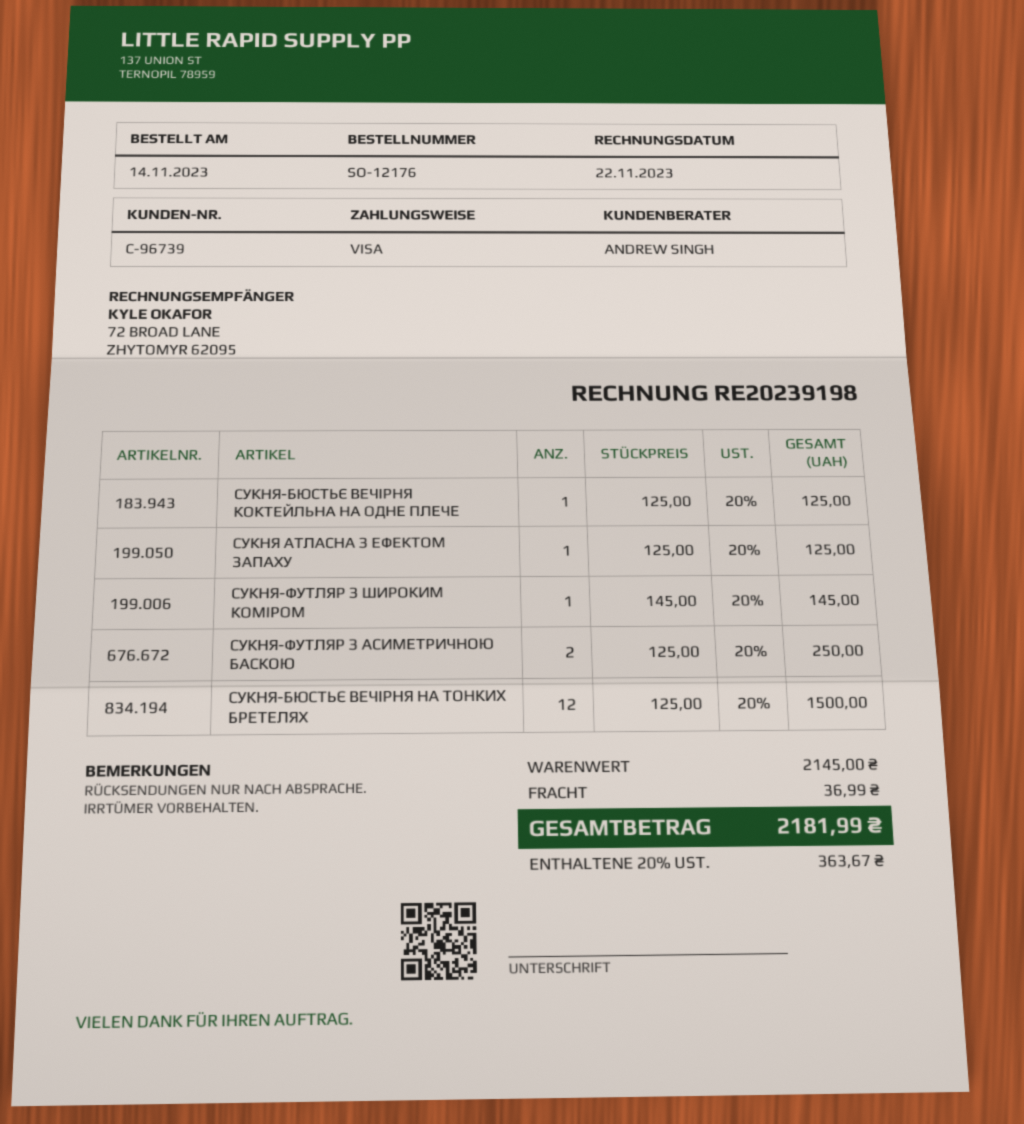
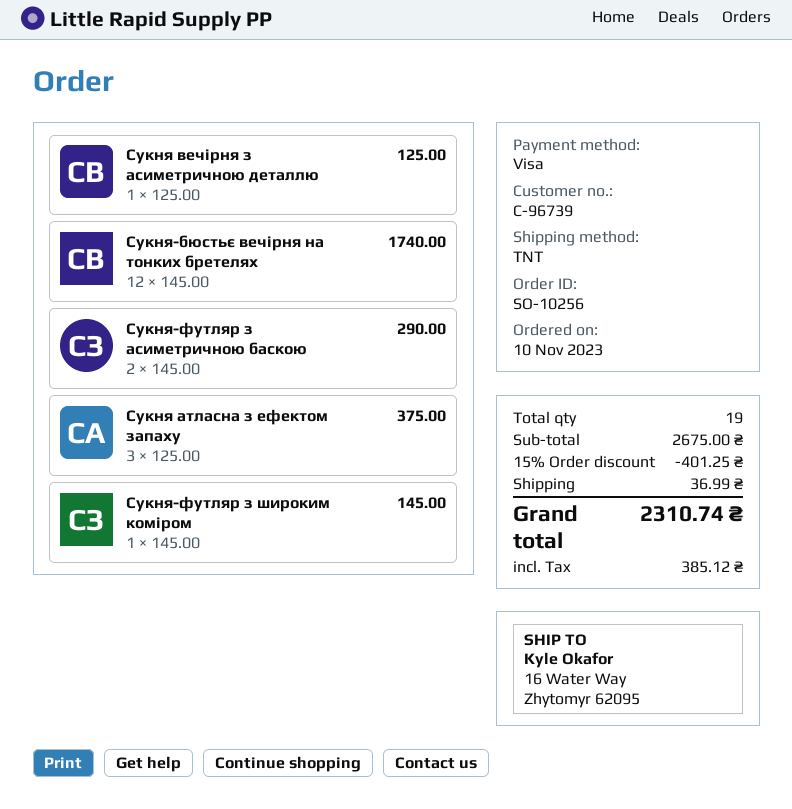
order number: SO-12176 -> SO-10256
order date: 2023-11-14 -> 2023-11-10
СУКНЯ-БЮСТЬЄ ВЕЧІРНЯ КОКТЕЙЛЬНА НА ОДНЕ ПЛЕЧЕ: 1 x 125.00 = 125.00 -> none
СУКНЯ АТЛАСНА З ЕФЕКТОМ ЗАПАХУ: 1 x 125.00 = 125.00 -> 3 x 125.00 = 375.00
СУКНЯ-ФУТЛЯР З АСИМЕТРИЧНОЮ БАСКОЮ: 2 x 125.00 = 250.00 -> 2 x 145.00 = 290.00
СУКНЯ-БЮСТЬЄ ВЕЧІРНЯ НА ТОНКИХ БРЕТЕЛЯХ: 12 x 125.00 = 1500.00 -> 12 x 145.00 = 1740.00
Сукня вечірня з асиметричною деталлю: none -> 1 x 125.00 = 125.00
subtotal: 2145.00 -> 2675.00
discount: none -> 15% = 401.25
tax: 363.67 -> 385.12
total: 2181.99 -> 2310.74

